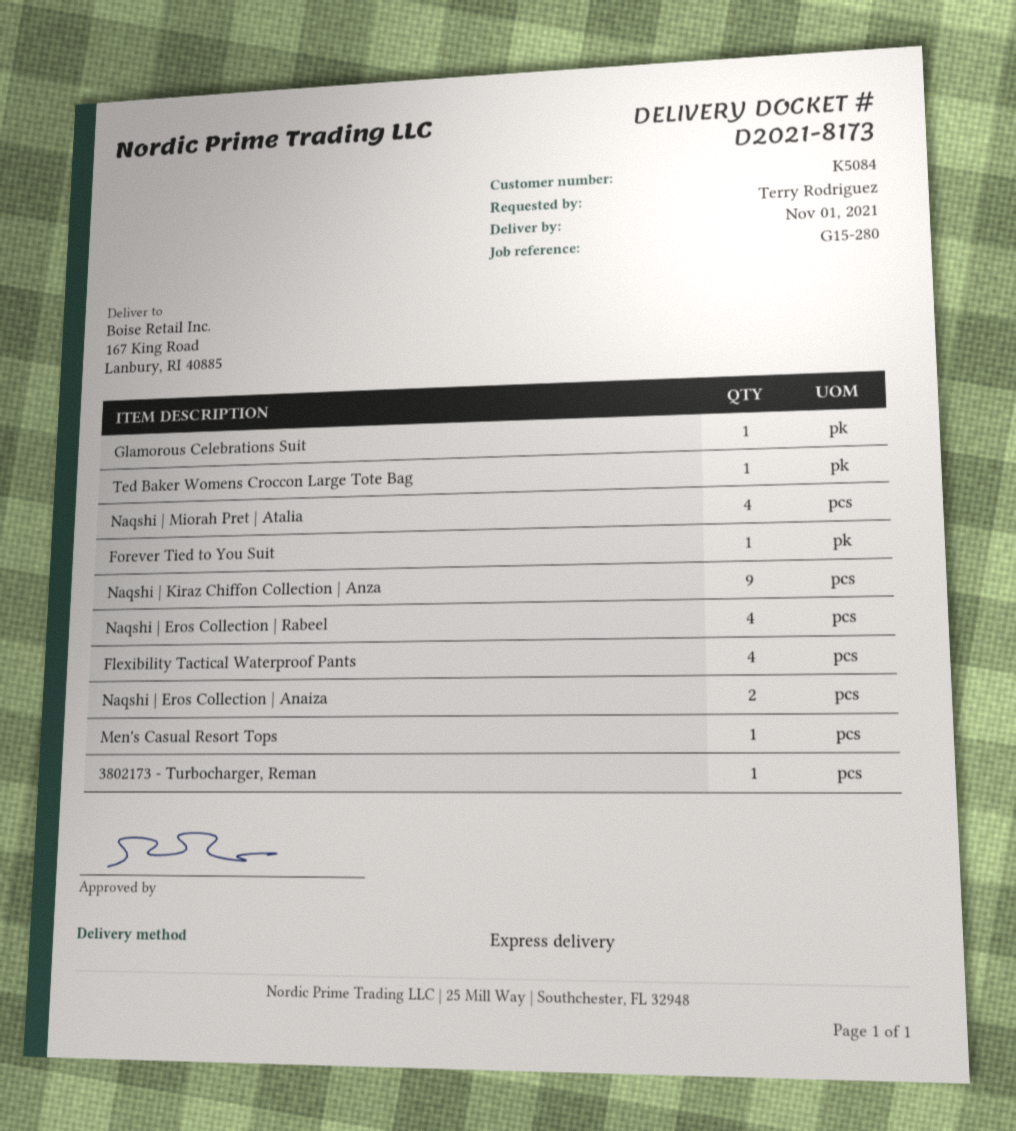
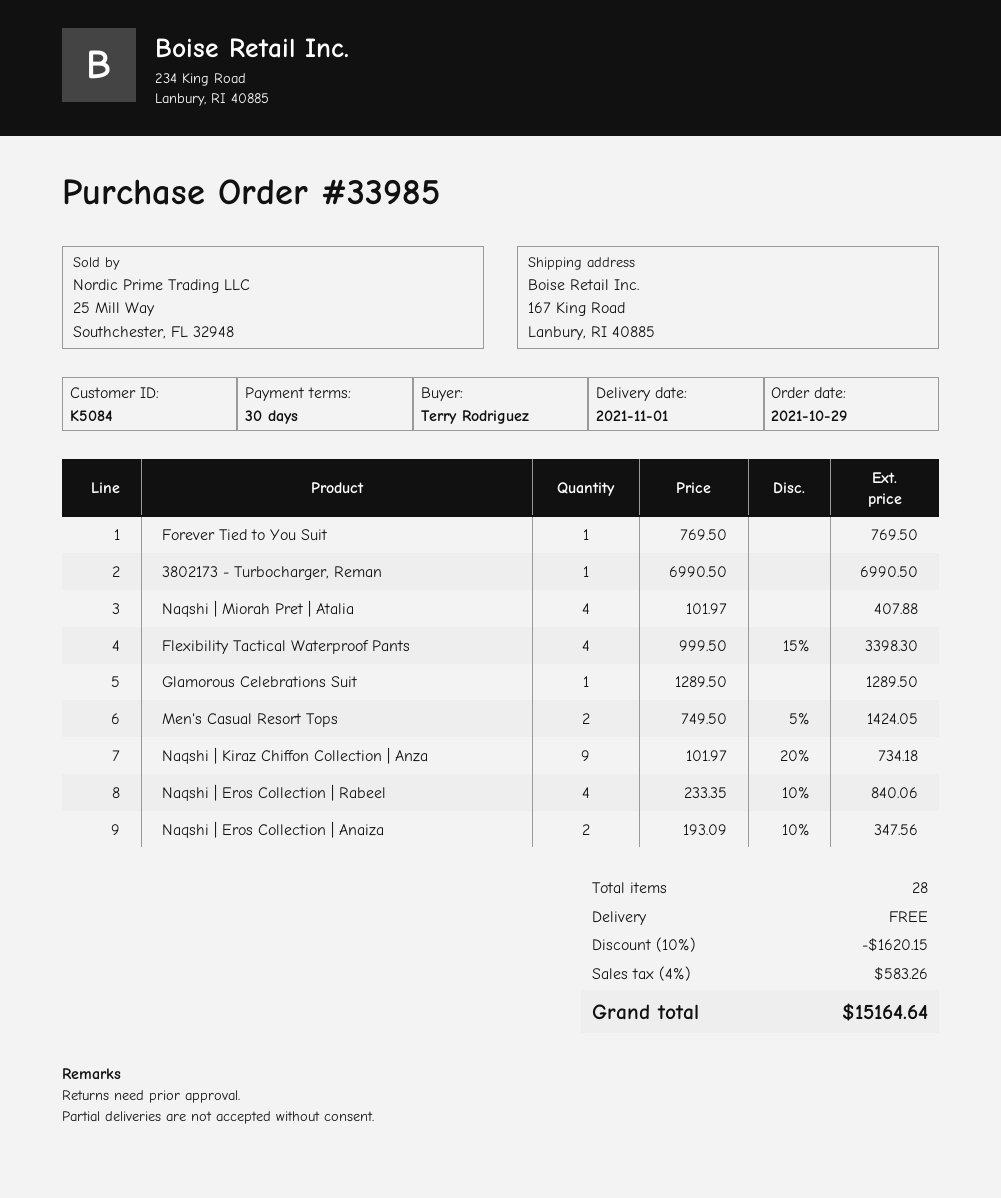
Ted Baker Womens Croccon Large Tote Bag: 1 -> none
Men's Casual Resort Tops: 1 -> 2

